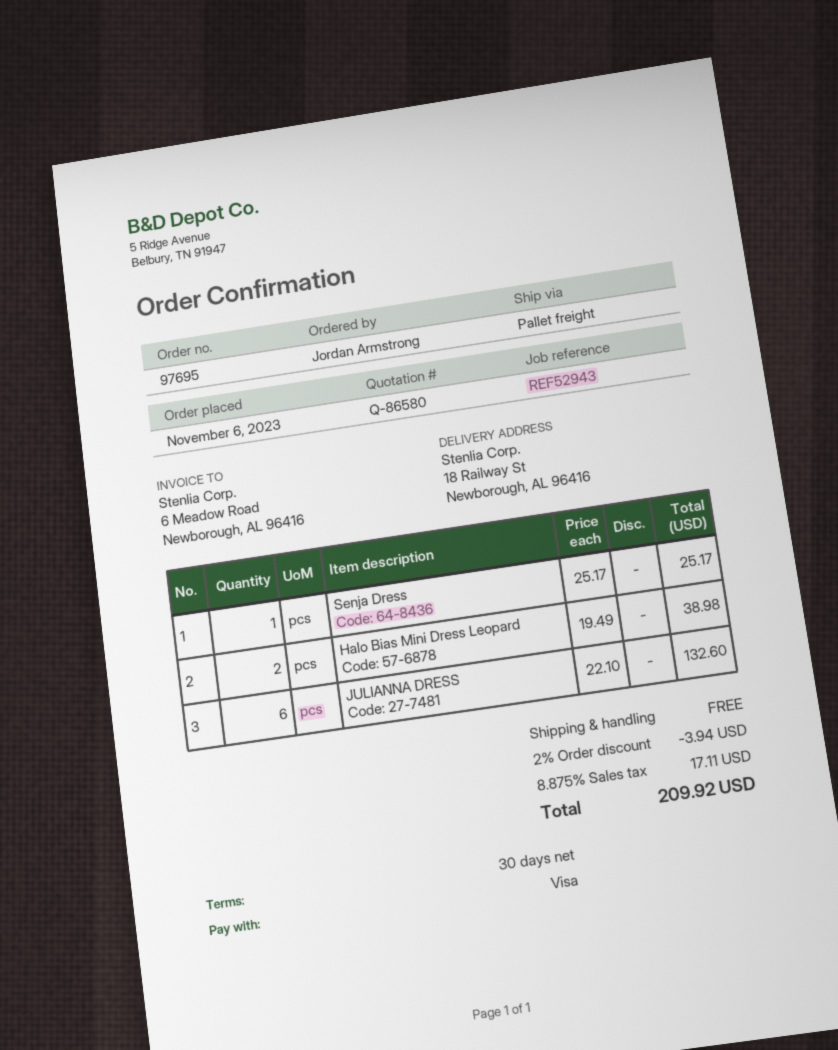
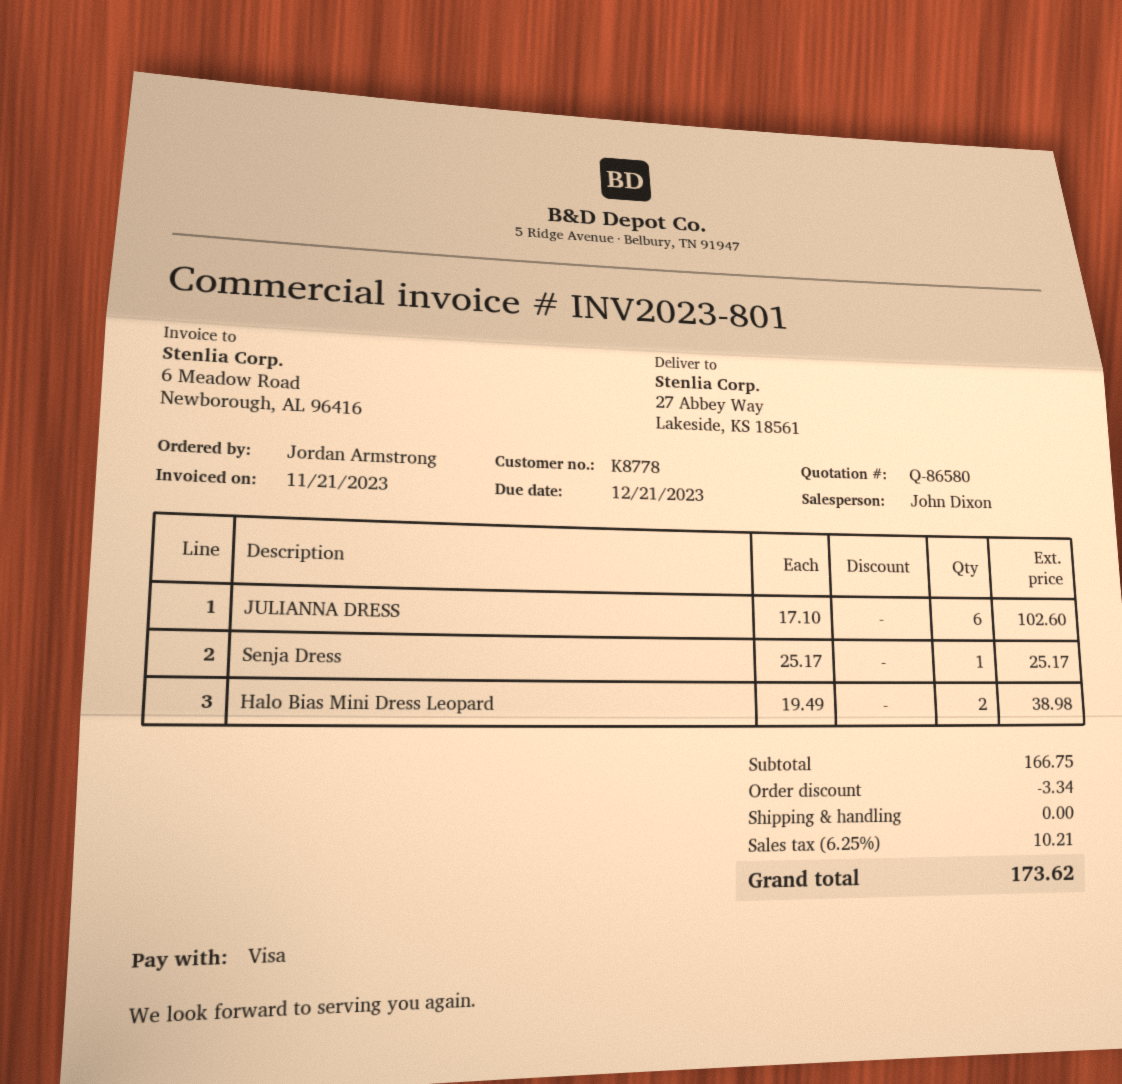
ship to: 18 Railway St, Newborough, AL 96416 -> 27 Abbey Way, Lakeside, KS 18561
JULIANNA DRESS: 6 x 22.10 = 132.60 -> 6 x 17.10 = 102.60
discount: 3.94 -> 3.34
tax: 8.875% = 17.11 -> 6.25% = 10.21
total: 209.92 -> 173.62

